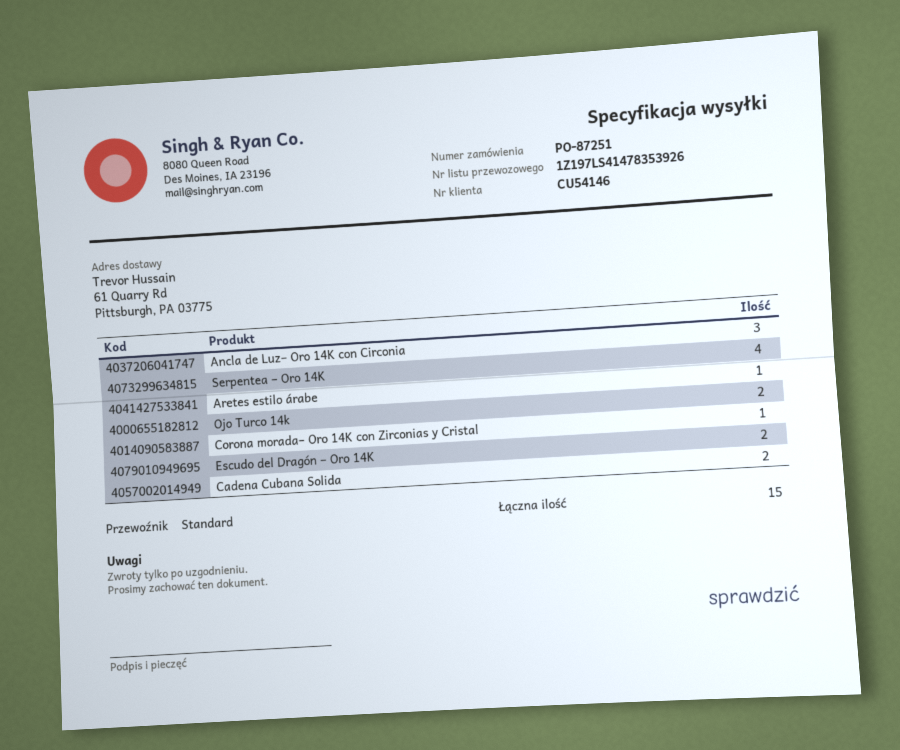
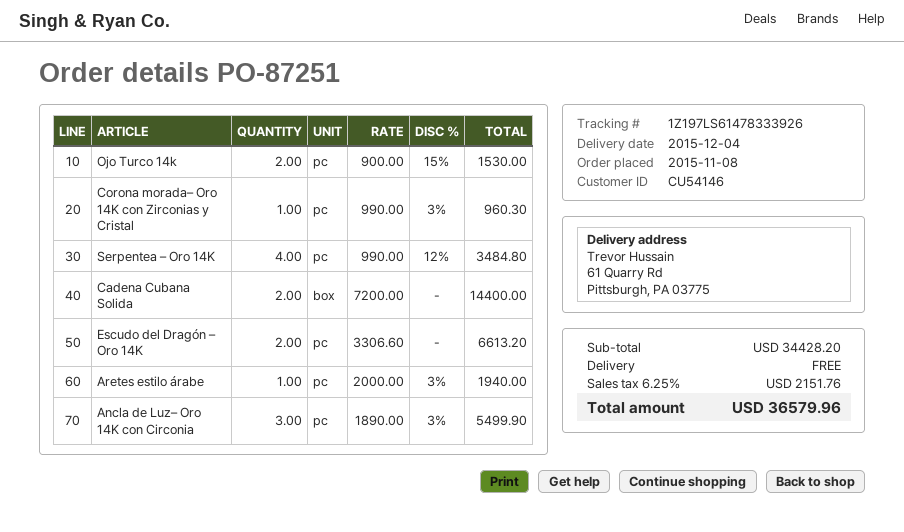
tracking number: 1Z197LS41478353926 -> 1Z197LS61478333926

